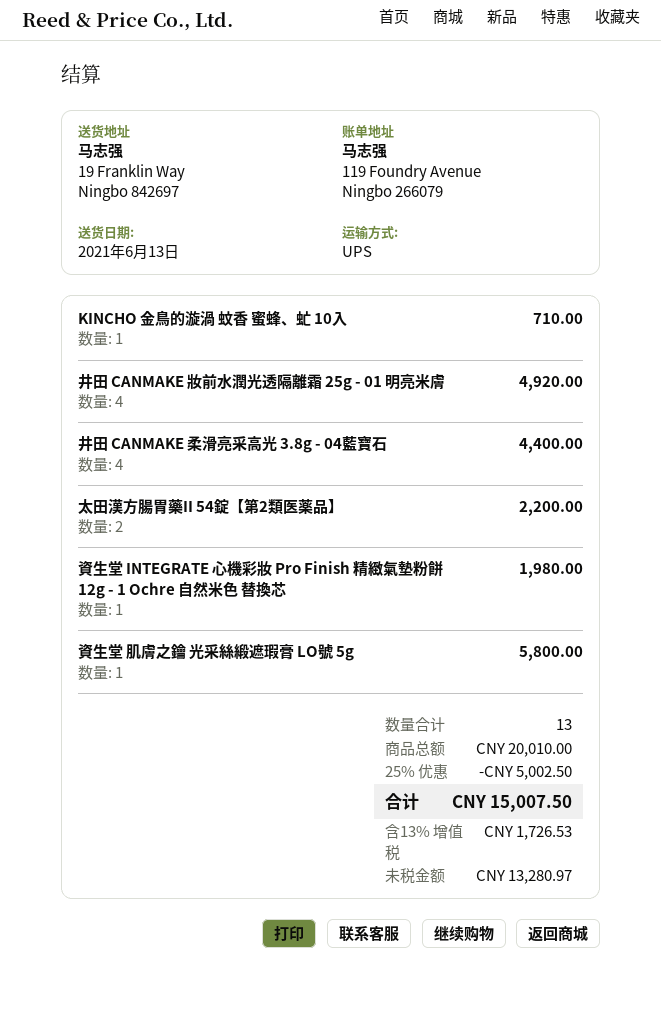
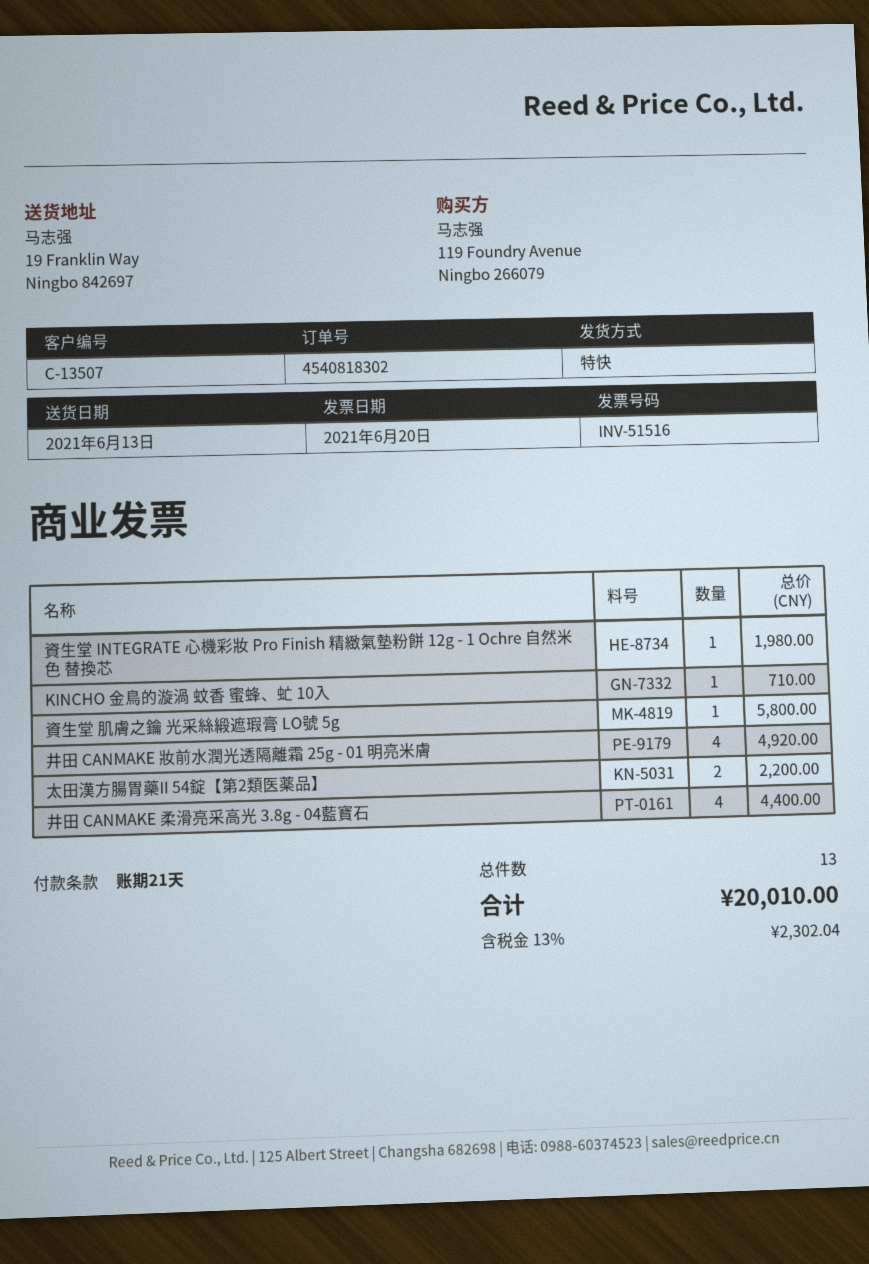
shipping method: UPS -> express
discount: 25% = 5002.50 -> none
tax: 13% = 1726.53 -> 13% = 2302.04
total: 15007.50 -> 20010.00

